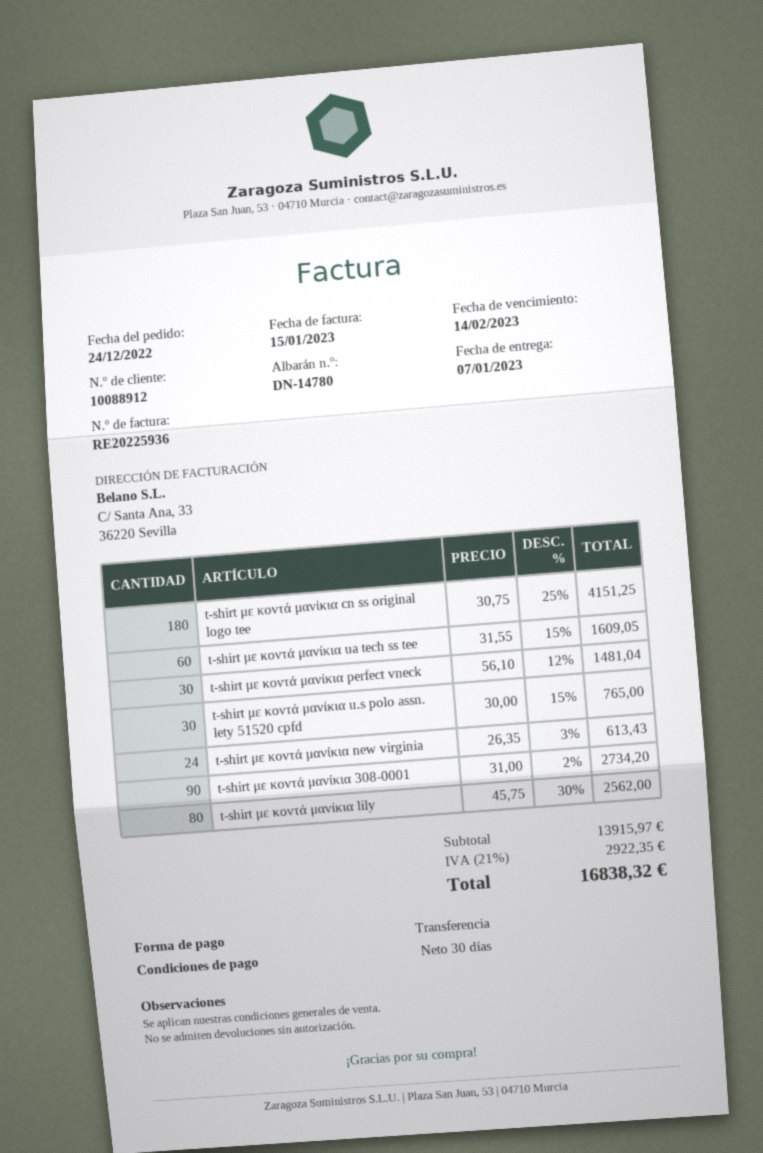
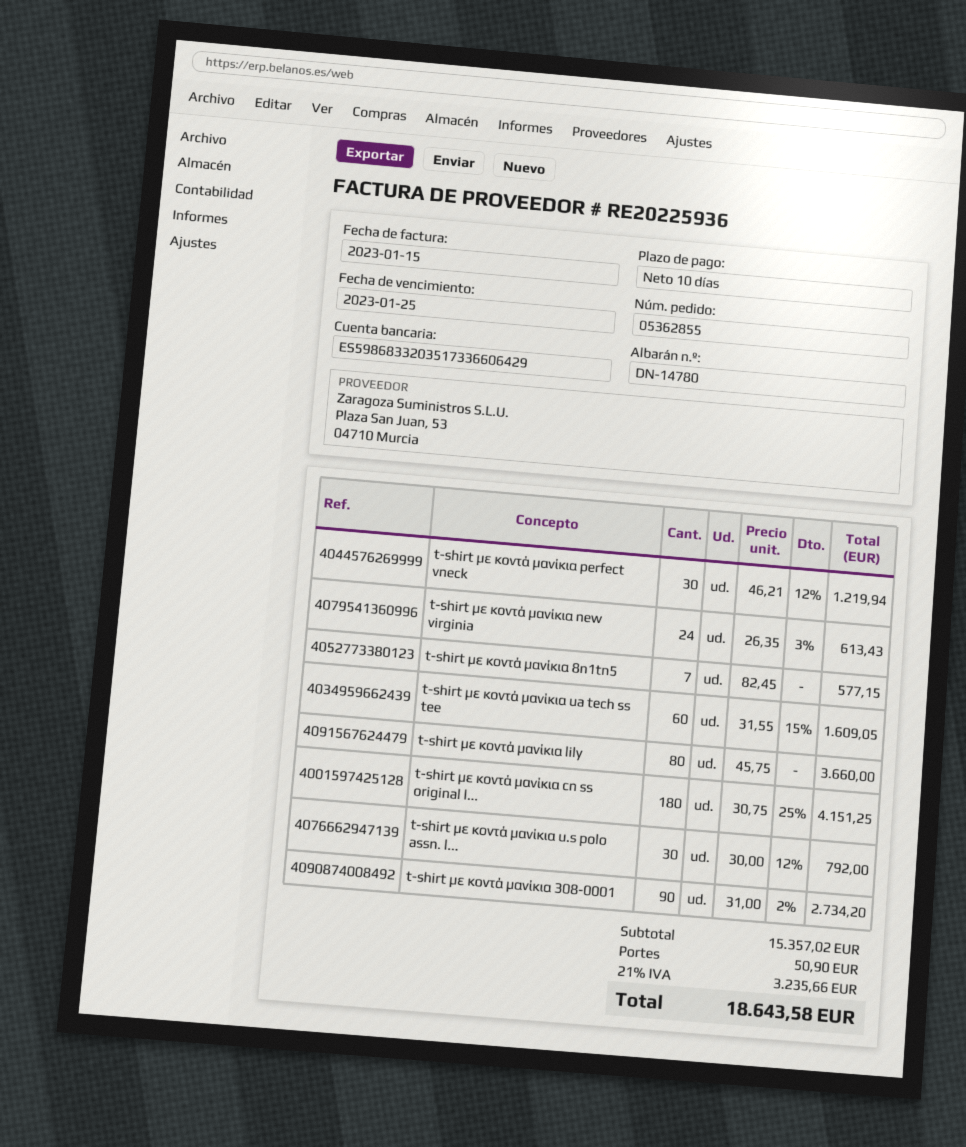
payment terms: 30 days -> 10 days
due date: 2023-02-14 -> 2023-01-25
t-shirt με κοντά μανίκια perfect vneck: 30 x 56.10 - 12% = 1481.04 -> 30 x 46.21 - 12% = 1219.94
t-shirt με κοντά μανίκια u.s polo assn. lety 51520 cpfd: 30 x 30.00 - 15% = 765.00 -> 30 x 30.00 - 12% = 792.00
t-shirt με κοντά μανίκια lily: 80 x 45.75 - 30% = 2562.00 -> 80 x 45.75 = 3660.00
t-shirt με κοντά μανίκια 8n1tn5: none -> 7 x 82.45 = 577.15
subtotal: 13915.97 -> 15357.02
shipping: none -> 50.90
tax: 21% = 2922.35 -> 21% = 3235.66
total: 16838.32 -> 18643.58

